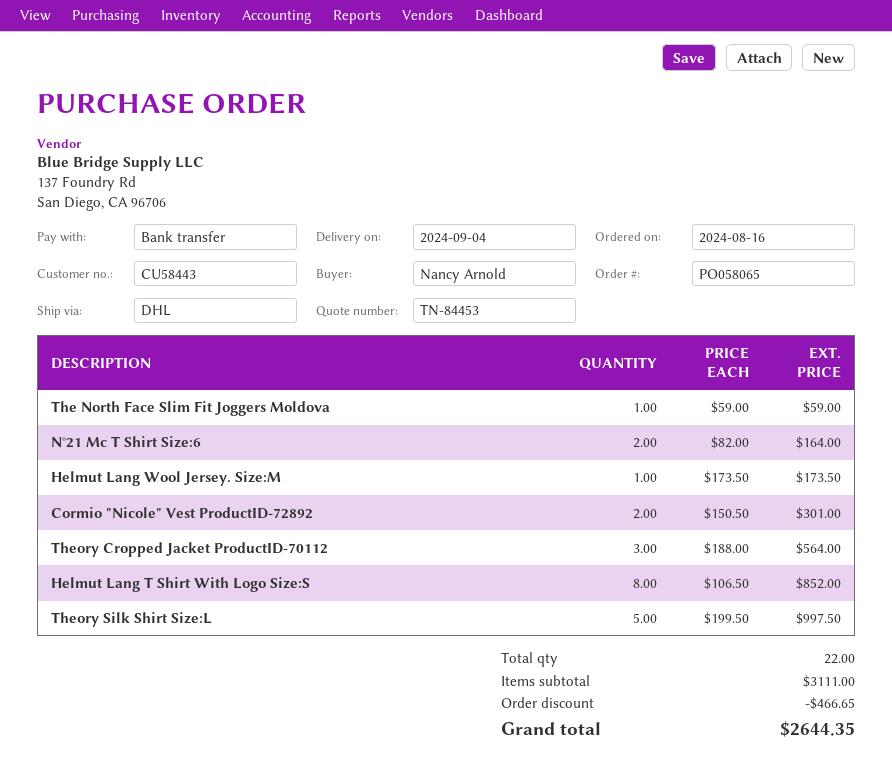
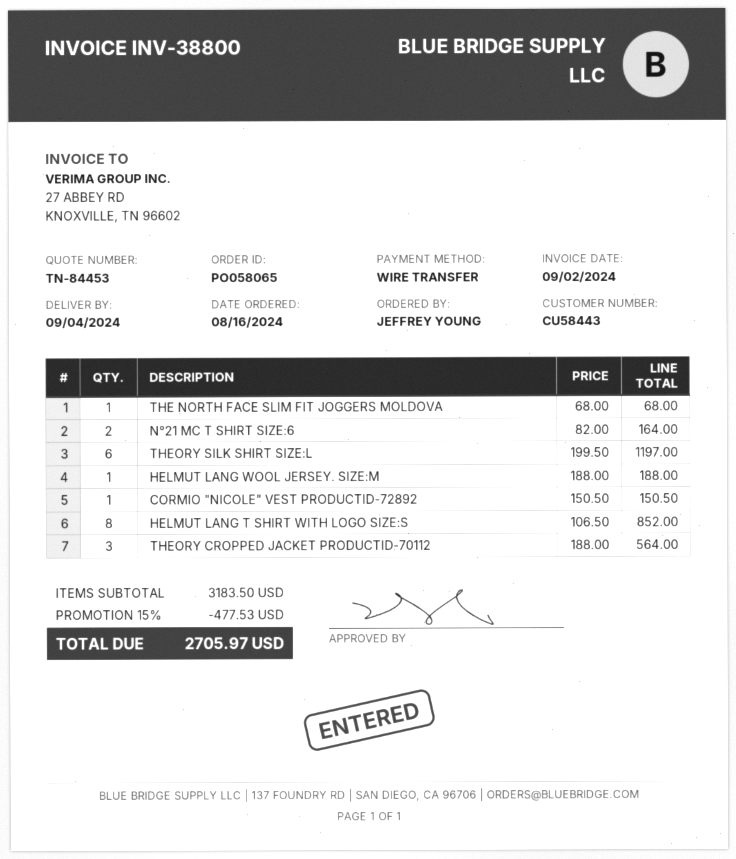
ordered by: Nancy Arnold -> JEFFREY YOUNG
The North Face Slim Fit Joggers Moldova: 1 x 59.00 = 59.00 -> 1 x 68.00 = 68.00
Helmut Lang Wool Jersey. Size:M: 1 x 173.50 = 173.50 -> 1 x 188.00 = 188.00
Cormio "Nicole" Vest ProductID-72892: 2 x 150.50 = 301.00 -> 1 x 150.50 = 150.50
Theory Silk Shirt Size:L: 5 x 199.50 = 997.50 -> 6 x 199.50 = 1197.00
subtotal: 3111.00 -> 3183.50
discount: 466.65 -> 477.53
total: 2644.35 -> 2705.97

